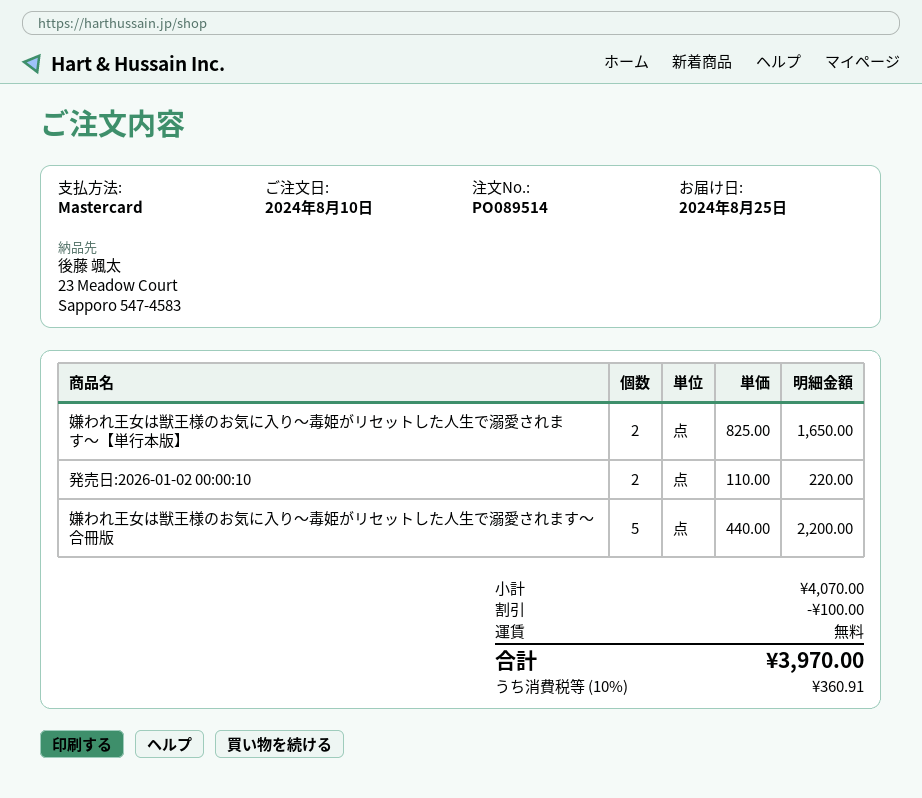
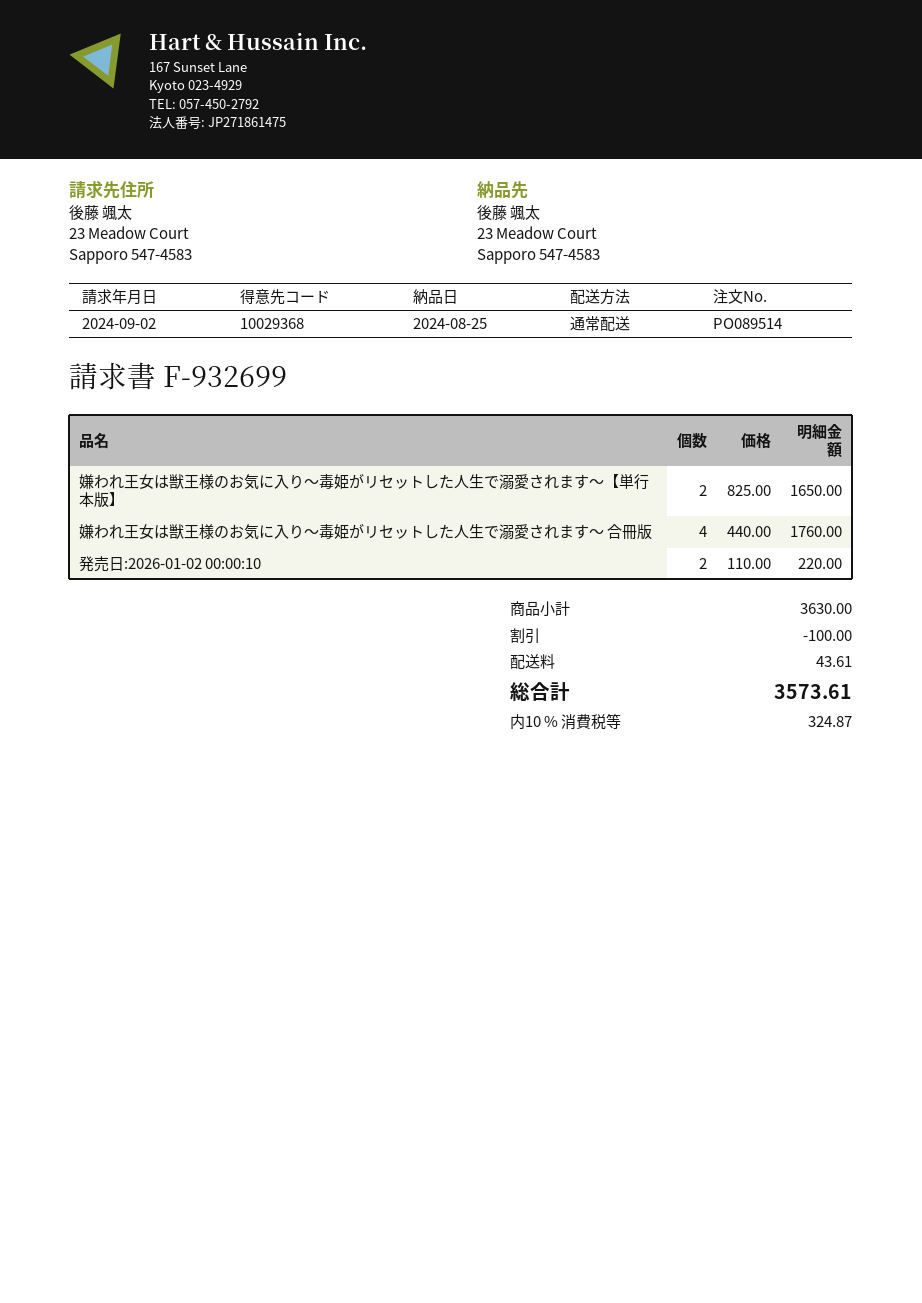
嫌われ王女は獣王様のお気に入り〜毒姫がリセットした人生で溺愛されます〜 合冊版: 5 x 440.00 = 2200.00 -> 4 x 440.00 = 1760.00
subtotal: 4070.00 -> 3630.00
shipping: 0.00 -> 43.61
tax: 10% = 360.91 -> 10% = 324.87
total: 3970.00 -> 3573.61

